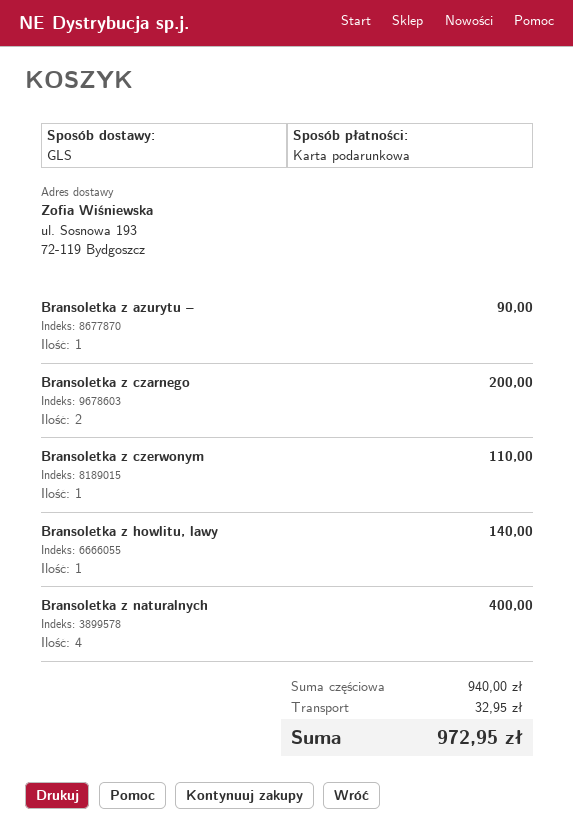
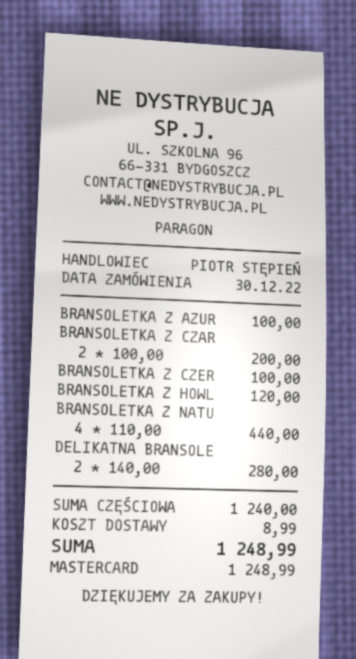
payment method: gift card -> Mastercard
Bransoletka z azurytu –: 1 for 90.00 -> 1 for 100.00
Bransoletka z czerwonym: 1 for 110.00 -> 1 for 100.00
Bransoletka z howlitu, lawy: 1 for 140.00 -> 1 for 120.00
Bransoletka z naturalnych: 4 for 400.00 -> 4 for 440.00
DELIKATNA BRANSOLE: none -> 2 for 280.00
subtotal: 940.00 -> 1240.00
shipping: 32.95 -> 8.99
total: 972.95 -> 1248.99

